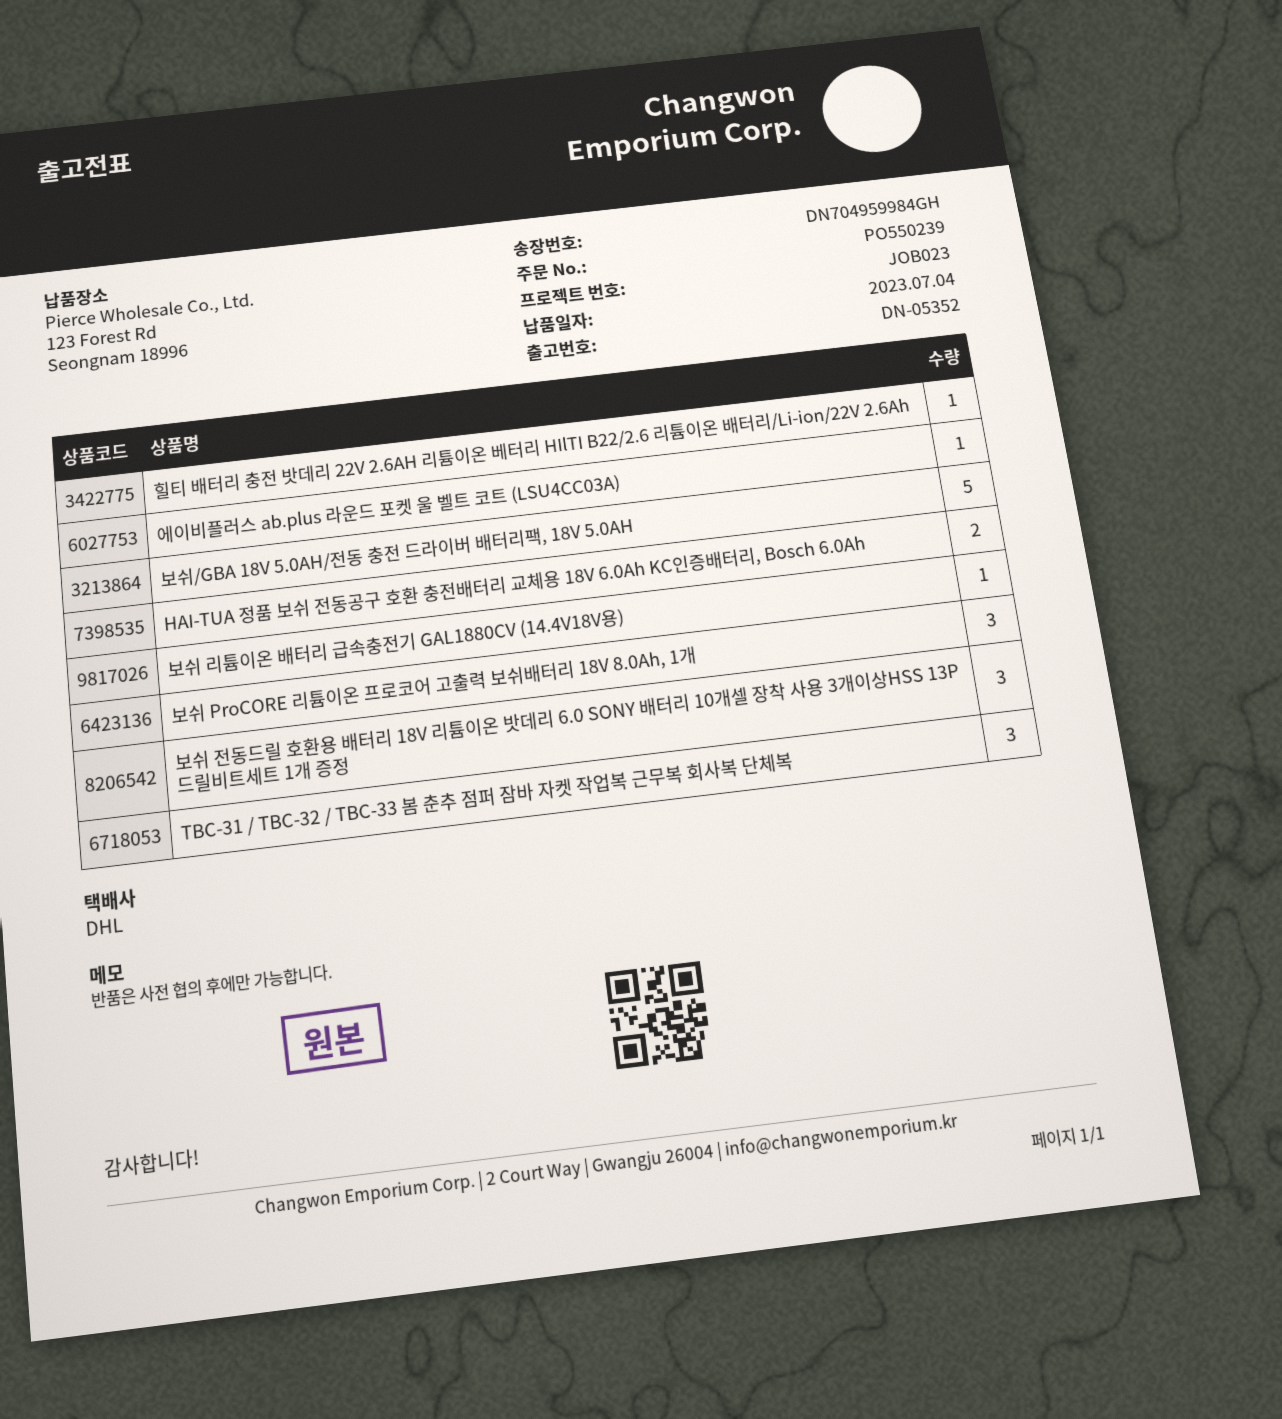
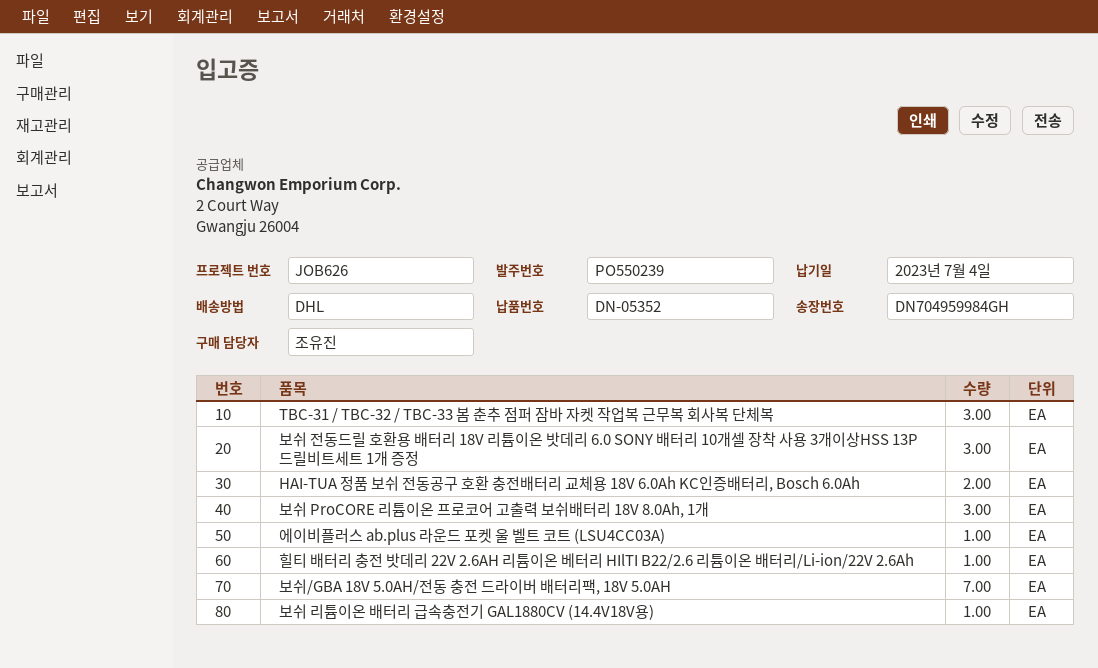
reference: JOB023 -> JOB626
보쉬/GBA 18V 5.0AH/전동 충전 드라이버 배터리팩, 18V 5.0AH: 5 -> 7

